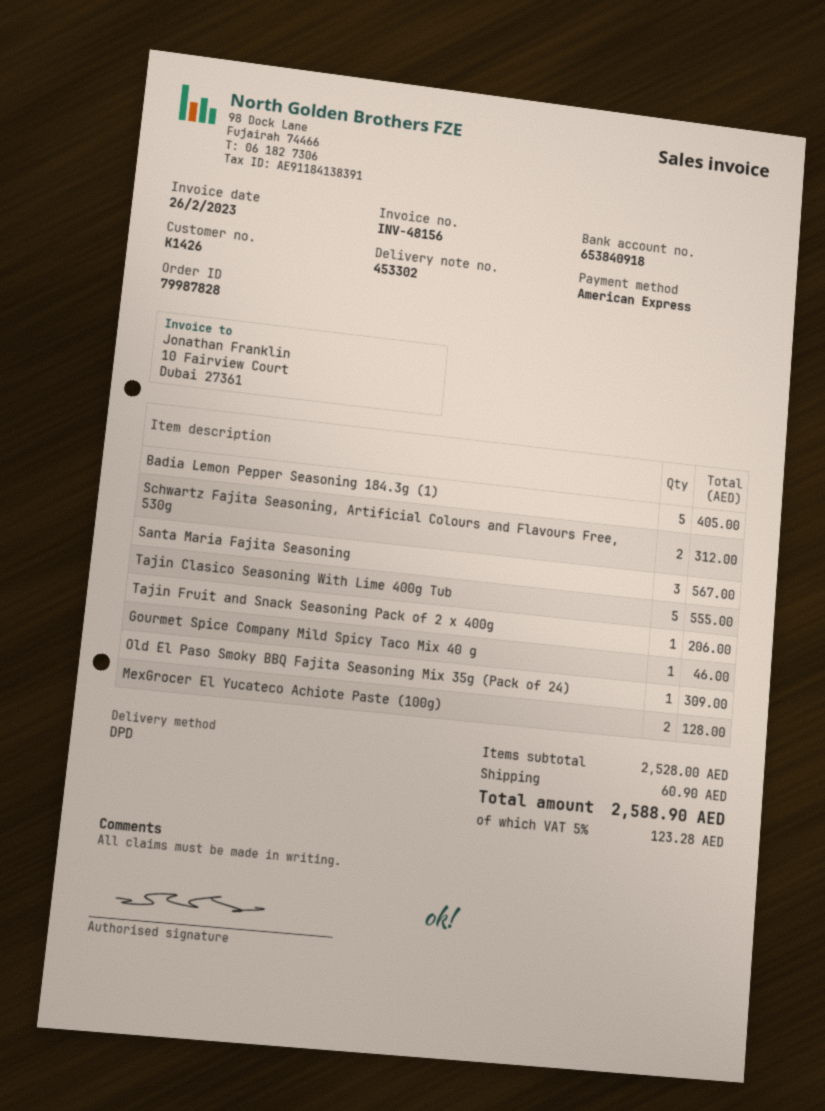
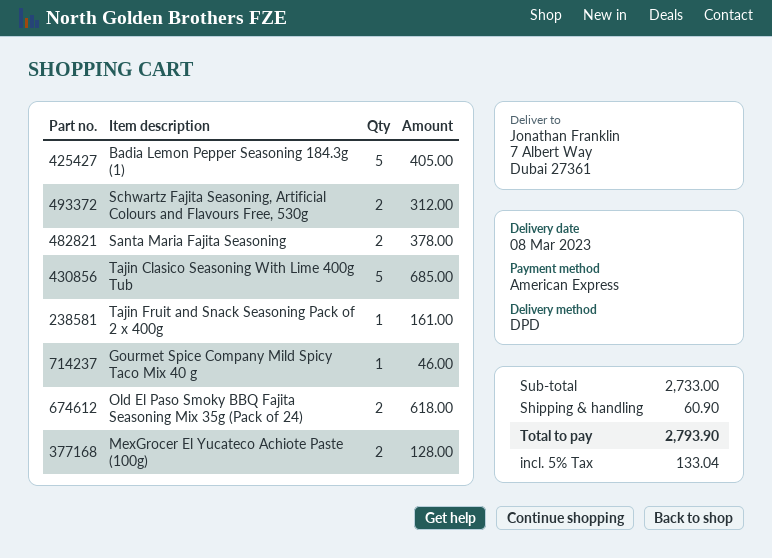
Santa Maria Fajita Seasoning: 3 for 567.00 -> 2 for 378.00
Tajin Clasico Seasoning With Lime 400g Tub: 5 for 555.00 -> 5 for 685.00
Tajin Fruit and Snack Seasoning Pack of 2 x 400g: 1 for 206.00 -> 1 for 161.00
Old El Paso Smoky BBQ Fajita Seasoning Mix 35g (Pack of 24): 1 for 309.00 -> 2 for 618.00
subtotal: 2528.00 -> 2733.00
tax: 5% = 123.28 -> 5% = 133.04
total: 2588.90 -> 2793.90

